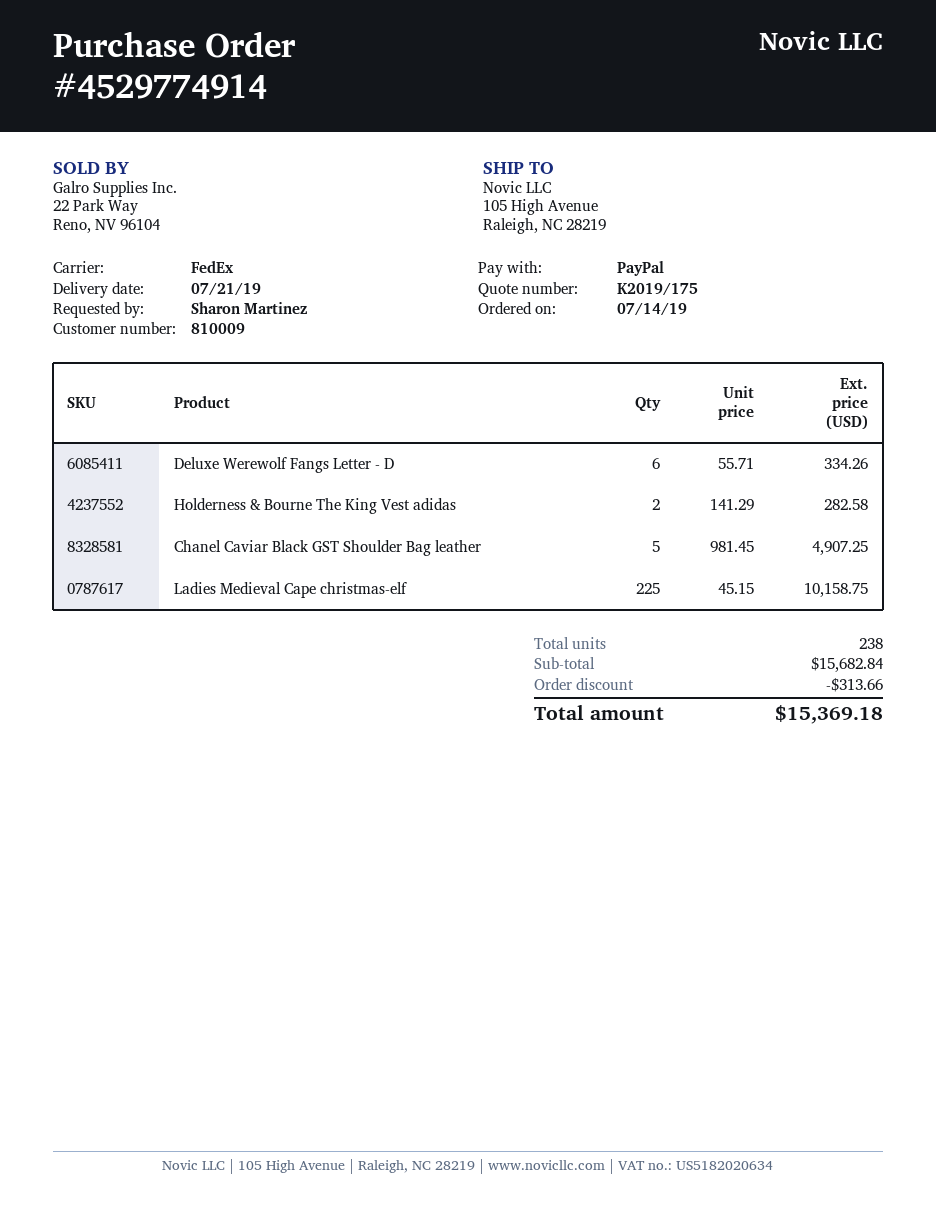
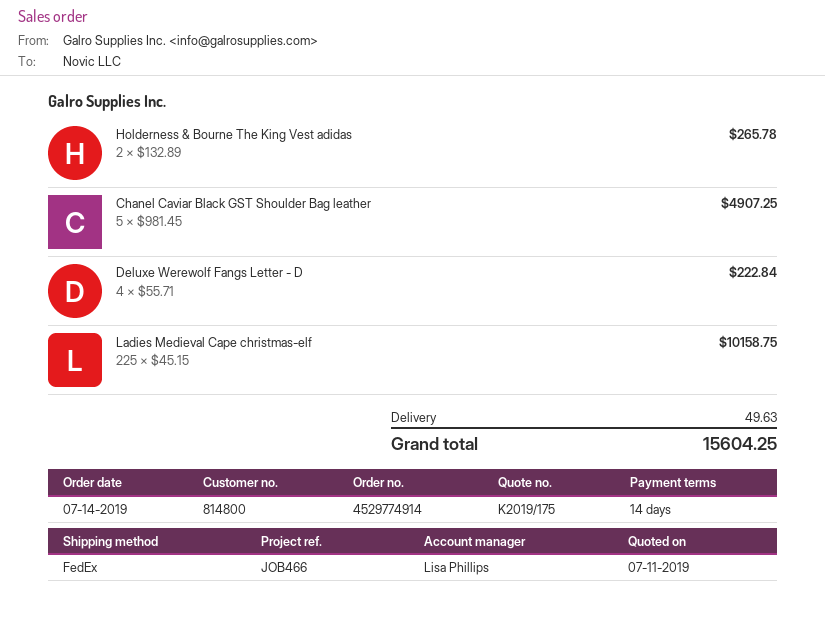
customer number: 810009 -> 814800
Deluxe Werewolf Fangs Letter - D: 6 x 55.71 = 334.26 -> 4 x 55.71 = 222.84
Holderness & Bourne The King Vest adidas: 2 x 141.29 = 282.58 -> 2 x 132.89 = 265.78
discount: 313.66 -> none
shipping: none -> 49.63
total: 15369.18 -> 15604.25

